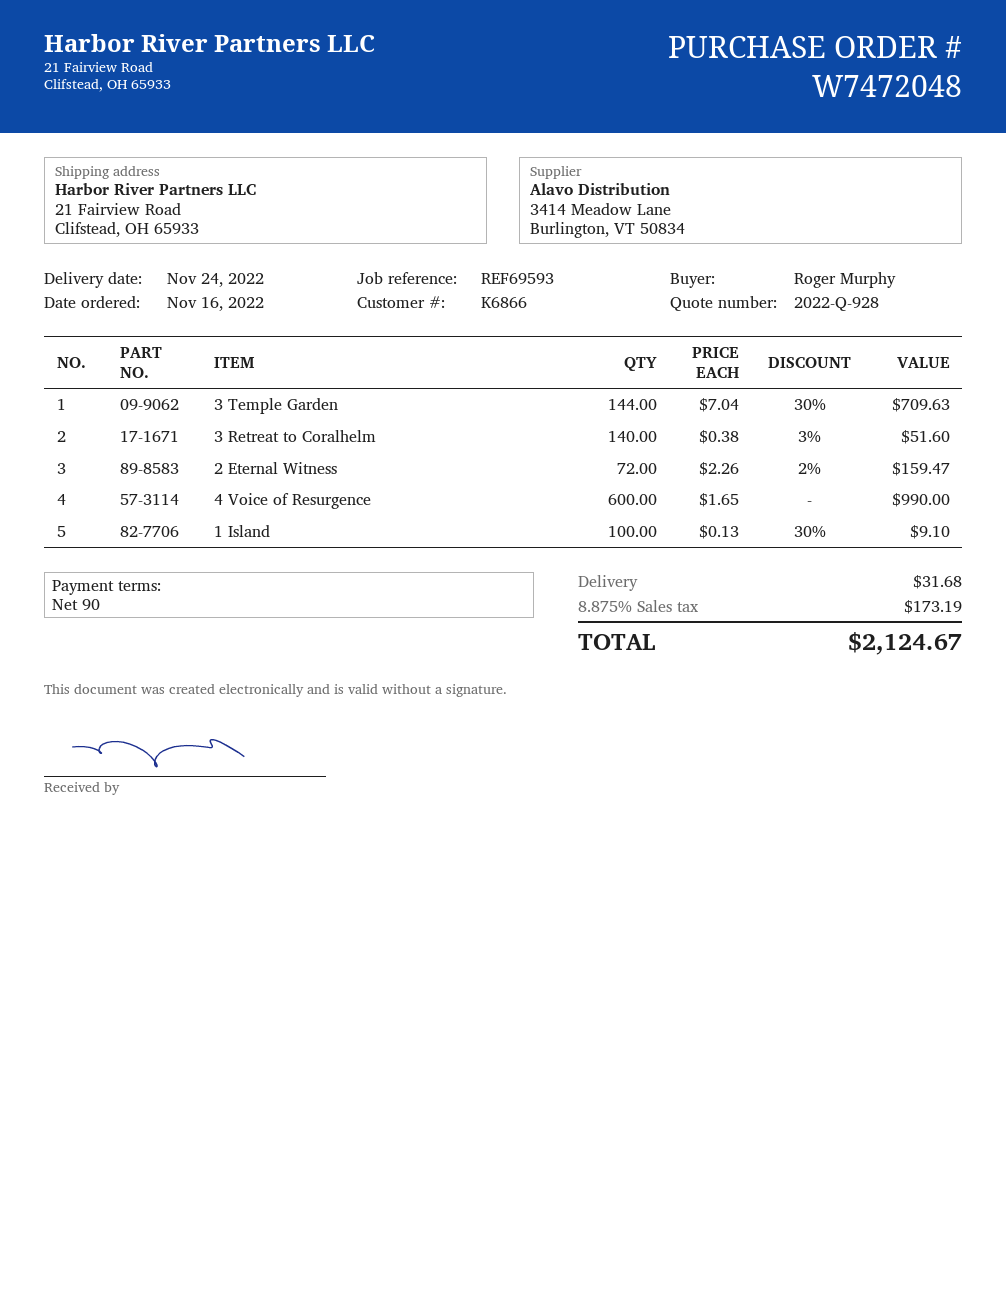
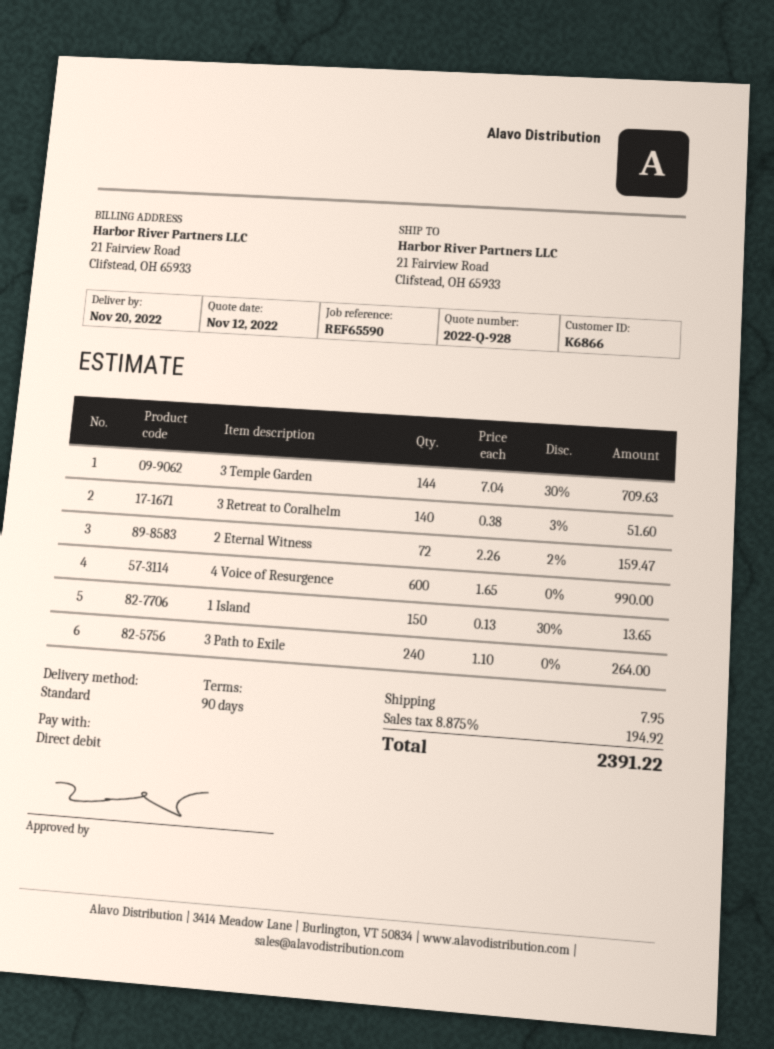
delivery date: 2022-11-24 -> 2022-11-20
reference: REF69593 -> REF65590
1 Island: 100 x 0.13 - 30% = 9.10 -> 150 x 0.13 - 30% = 13.65
3 Path to Exile: none -> 240 x 1.10 = 264.00
shipping: 31.68 -> 7.95
tax: 8.875% = 173.19 -> 8.875% = 194.92
total: 2124.67 -> 2391.22

